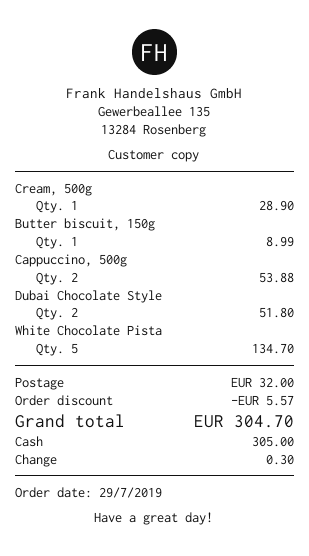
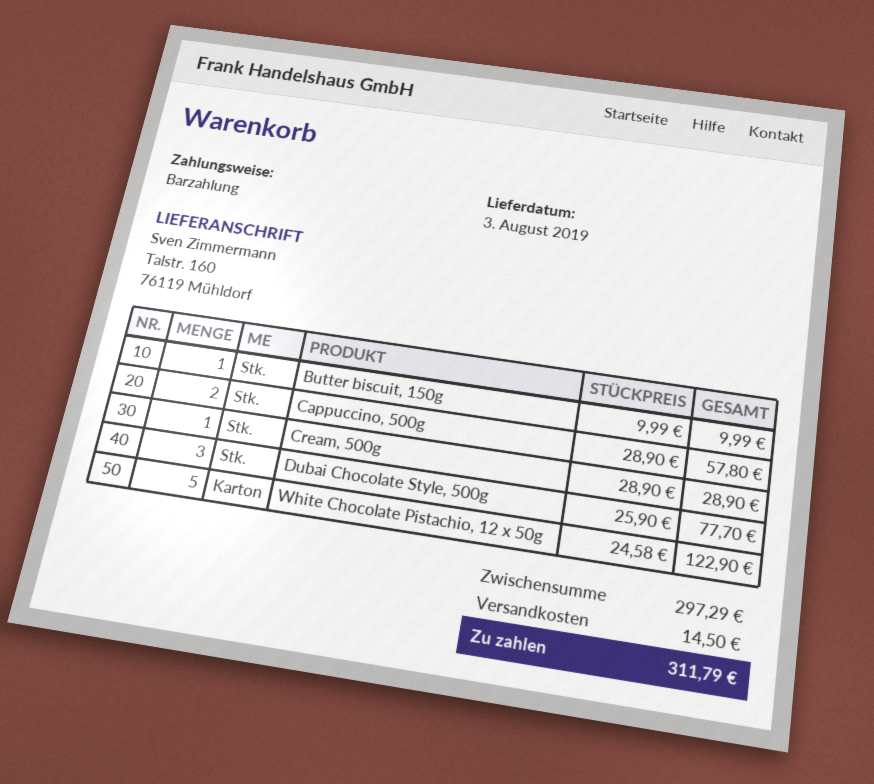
Butter biscuit, 150g: 1 for 8.99 -> 1 for 9.99
Cappuccino, 500g: 2 for 53.88 -> 2 for 57.80
Dubai Chocolate Style: 2 for 51.80 -> 3 for 77.70
White Chocolate Pista: 5 for 134.70 -> 5 for 122.90
discount: 5.57 -> none
shipping: 32.00 -> 14.50
total: 304.70 -> 311.79

